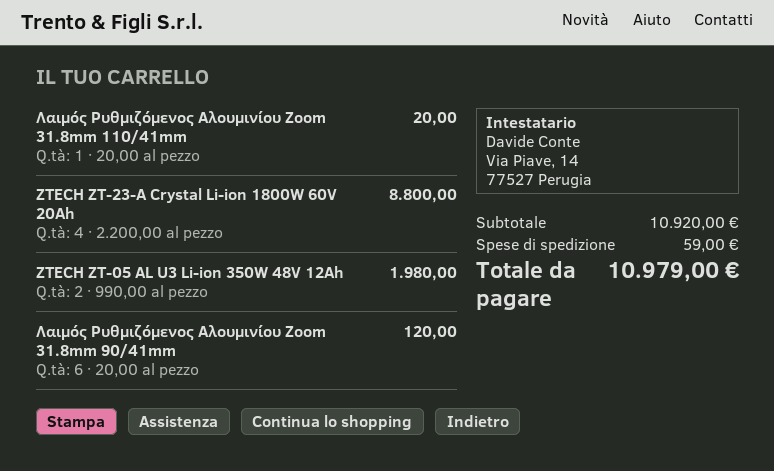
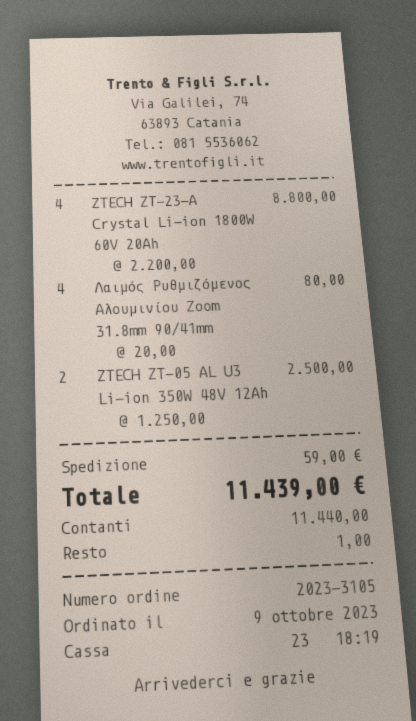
Λαιμός Ρυθμιζόμενος Αλουμινίου Zoom 31.8mm 110/41mm: 1 x 20.00 = 20.00 -> none
ZTECH ZT-05 AL U3 Li-ion 350W 48V 12Ah: 2 x 990.00 = 1980.00 -> 2 x 1250.00 = 2500.00
Λαιμός Ρυθμιζόμενος Αλουμινίου Zoom 31.8mm 90/41mm: 6 x 20.00 = 120.00 -> 4 x 20.00 = 80.00
total: 10979.00 -> 11439.00

